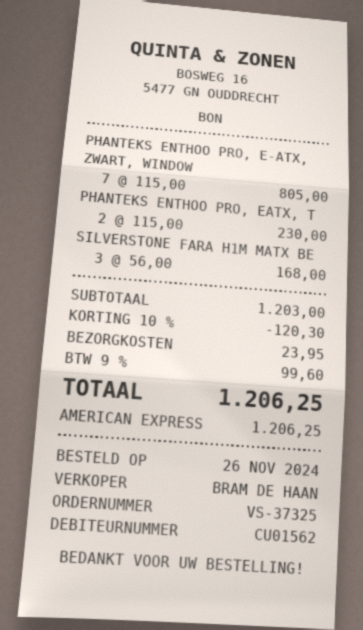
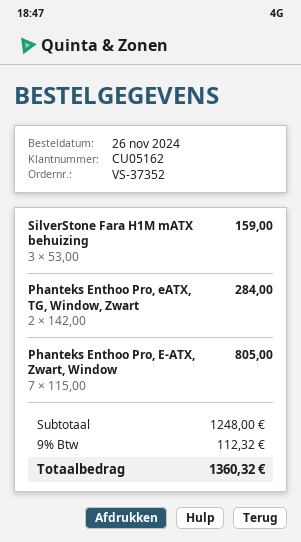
order number: VS-37325 -> VS-37352
customer number: CU01562 -> CU05162
PHANTEKS ENTHOO PRO, EATX, T: 2 x 115.00 = 230.00 -> 2 x 142.00 = 284.00
SILVERSTONE FARA H1M MATX BE: 3 x 56.00 = 168.00 -> 3 x 53.00 = 159.00
subtotal: 1203.00 -> 1248.00
discount: 10% = 120.30 -> none
shipping: 23.95 -> none
tax: 9% = 99.60 -> 9% = 112.32
total: 1206.25 -> 1360.32

